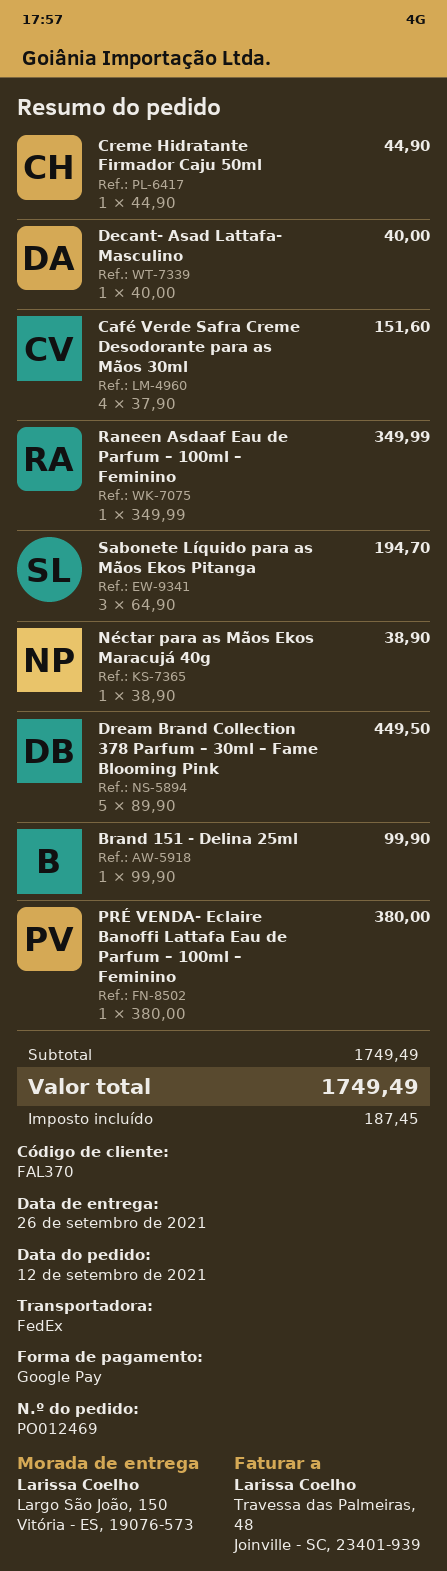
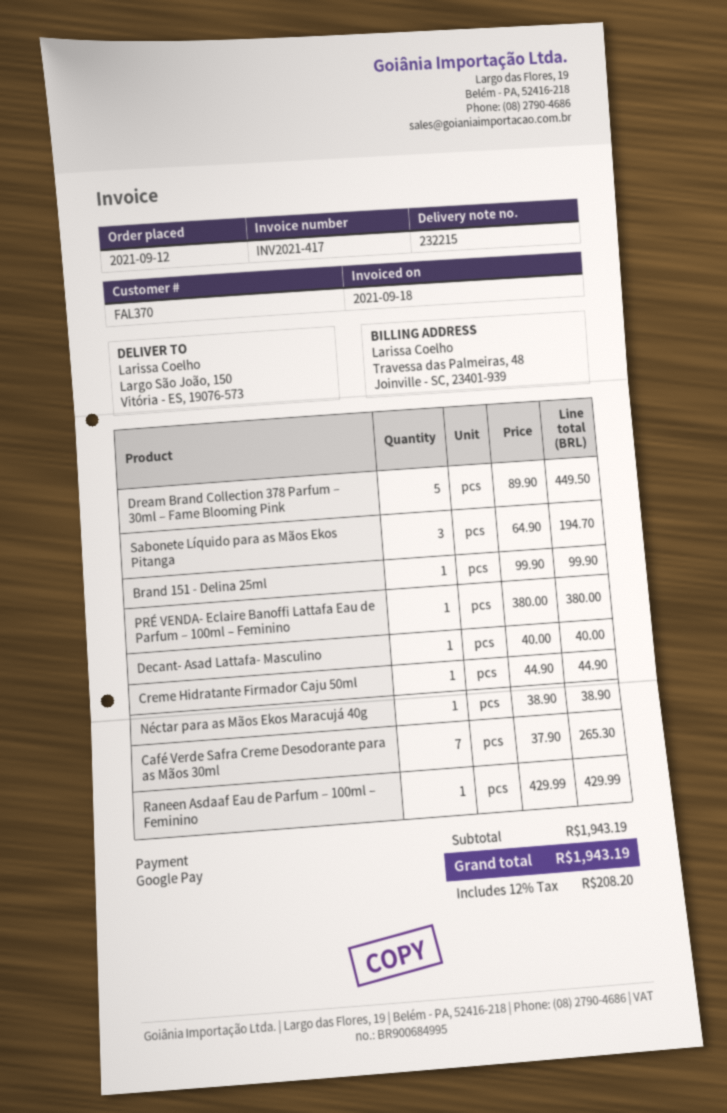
Café Verde Safra Creme Desodorante para as Mãos 30ml: 4 x 37.90 = 151.60 -> 7 x 37.90 = 265.30
Raneen Asdaaf Eau de Parfum – 100ml – Feminino: 1 x 349.99 = 349.99 -> 1 x 429.99 = 429.99
subtotal: 1749.49 -> 1943.19
tax: 187.45 -> 208.20
total: 1749.49 -> 1943.19

